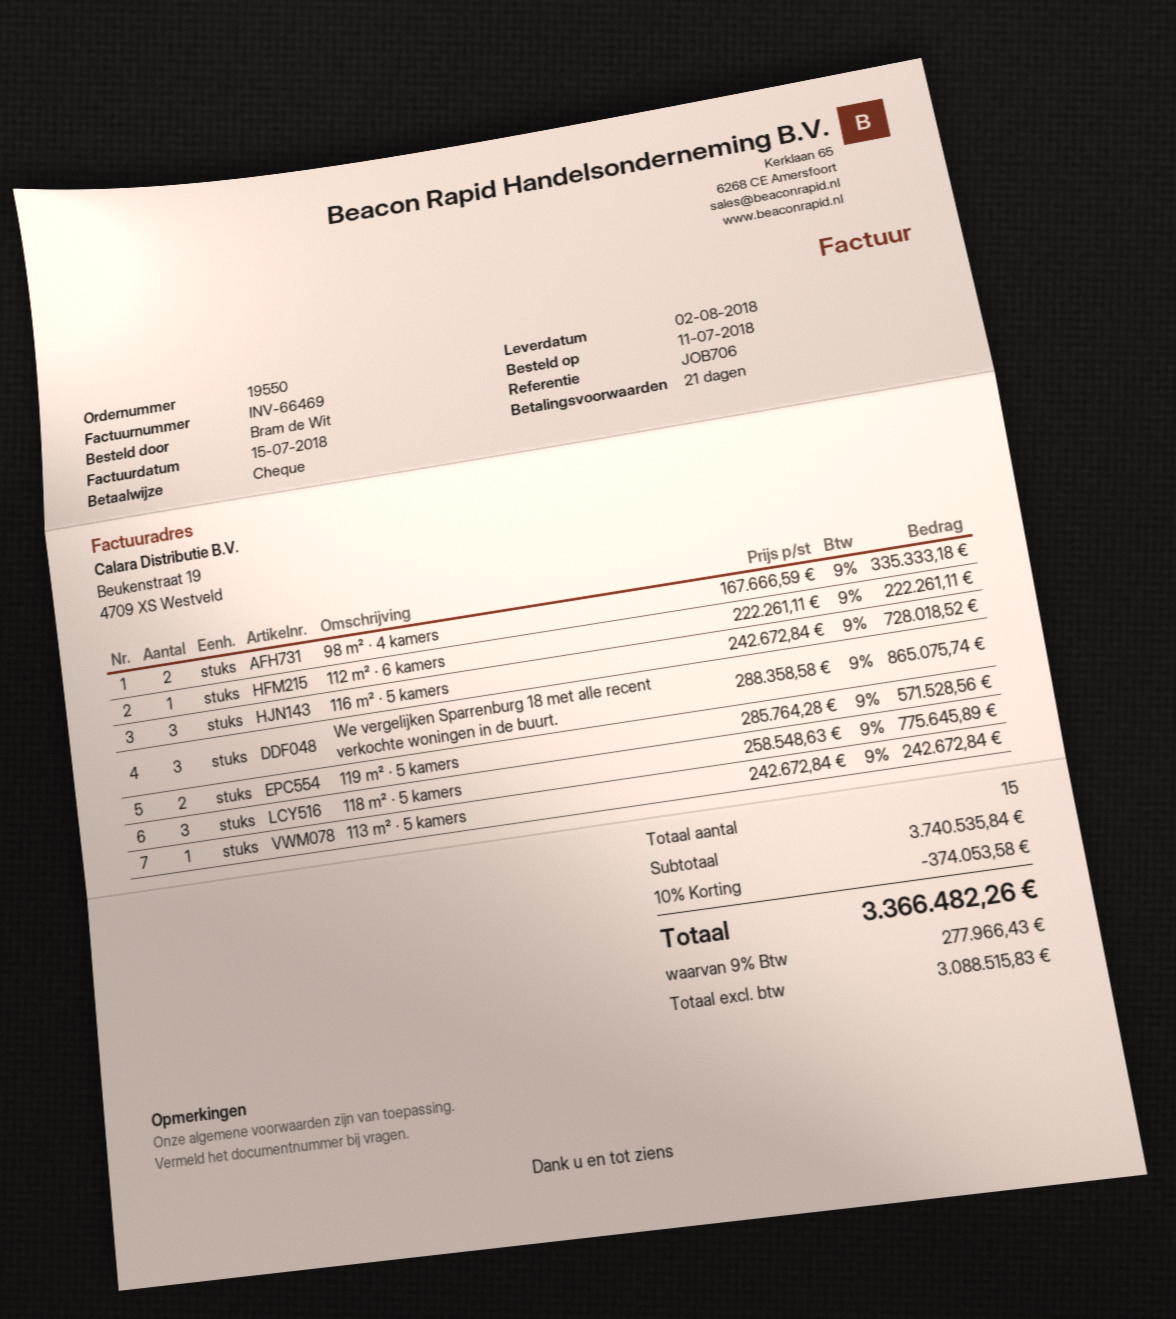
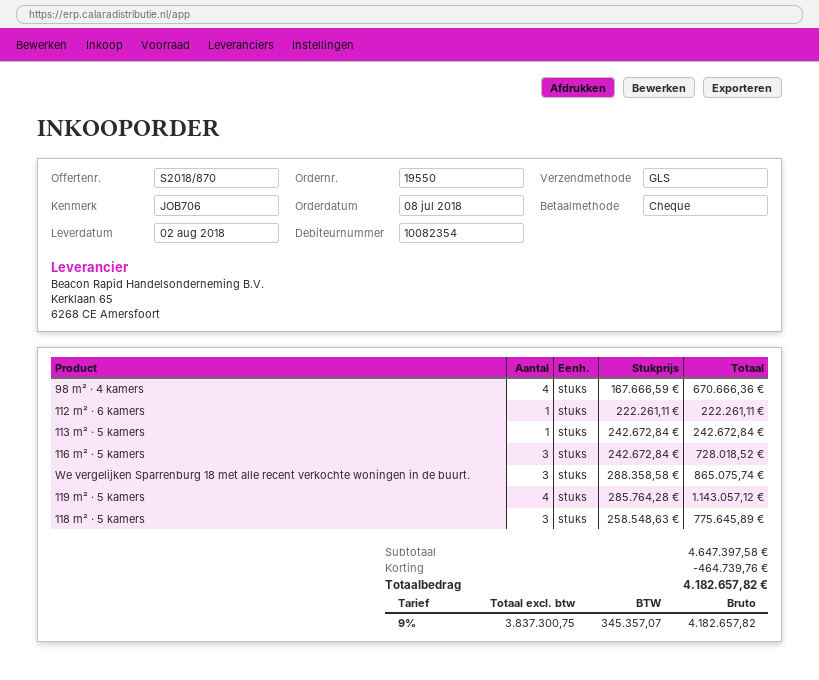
order date: 2018-07-11 -> 2018-07-08
98 m² · 4 kamers: 2 x 167666.59 = 335333.18 -> 4 x 167666.59 = 670666.36
119 m² · 5 kamers: 2 x 285764.28 = 571528.56 -> 4 x 285764.28 = 1143057.12
subtotal: 3740535.84 -> 4647397.58
discount: 374053.58 -> 464739.76
net: 3088515.83 -> 3837300.75
tax: 9% = 277966.43 -> 9% = 345357.07
total: 3366482.26 -> 4182657.82

